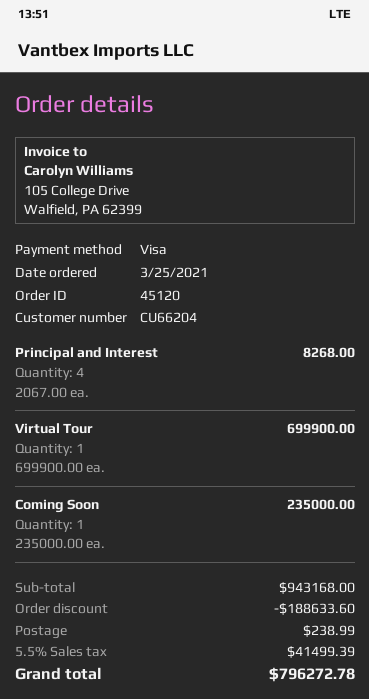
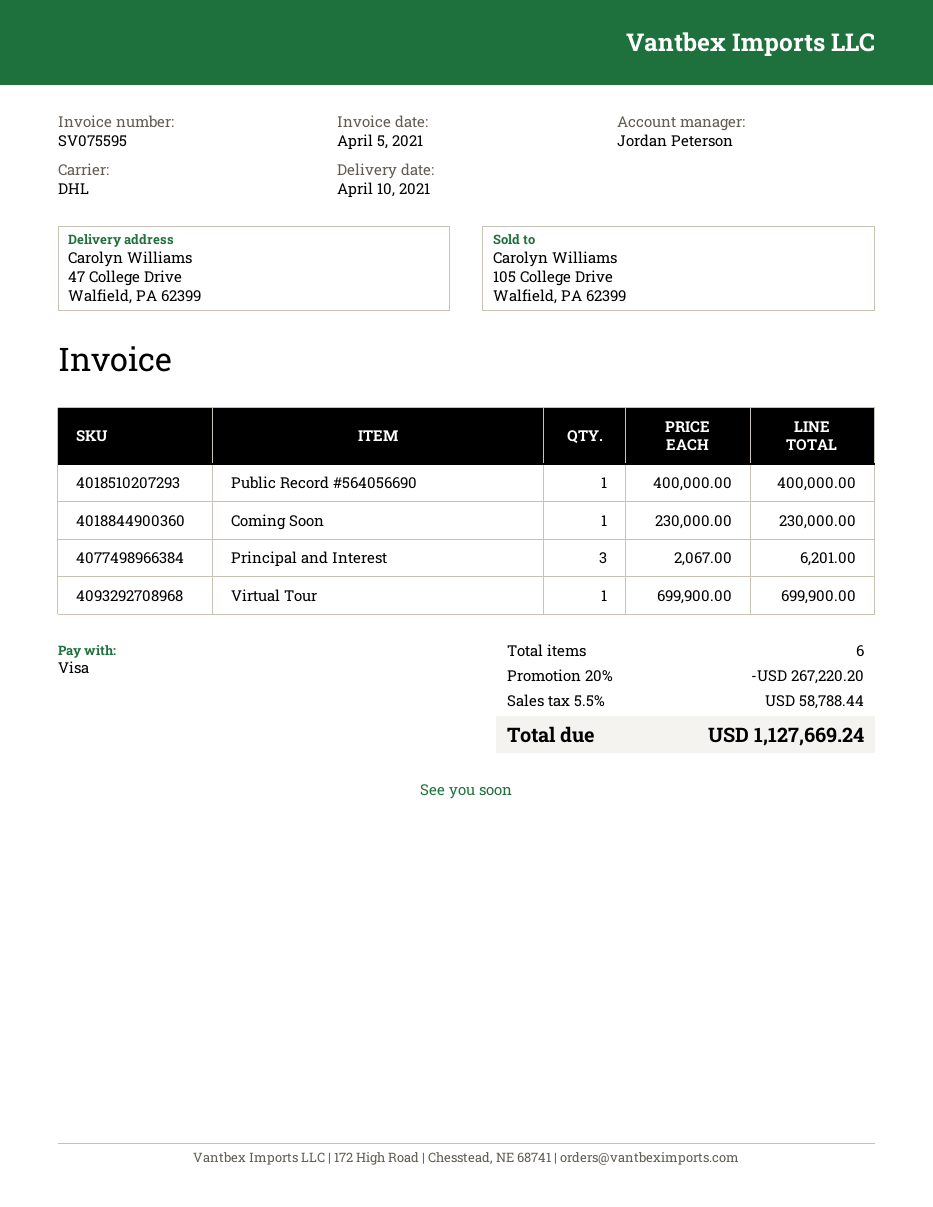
Principal and Interest: 4 x 2067.00 = 8268.00 -> 3 x 2067.00 = 6201.00
Coming Soon: 1 x 235000.00 = 235000.00 -> 1 x 230000.00 = 230000.00
Public Record #564056690: none -> 1 x 400000.00 = 400000.00
discount: 188633.60 -> 267220.20
shipping: 238.99 -> none
tax: 5.5% = 41499.39 -> 5.5% = 58788.44
total: 796272.78 -> 1127669.24

